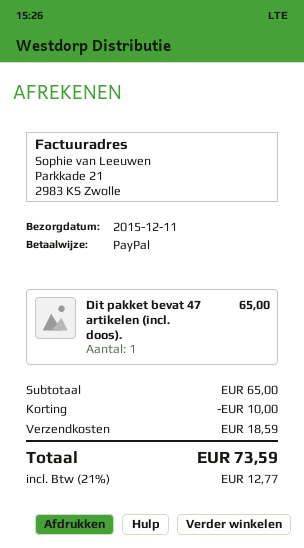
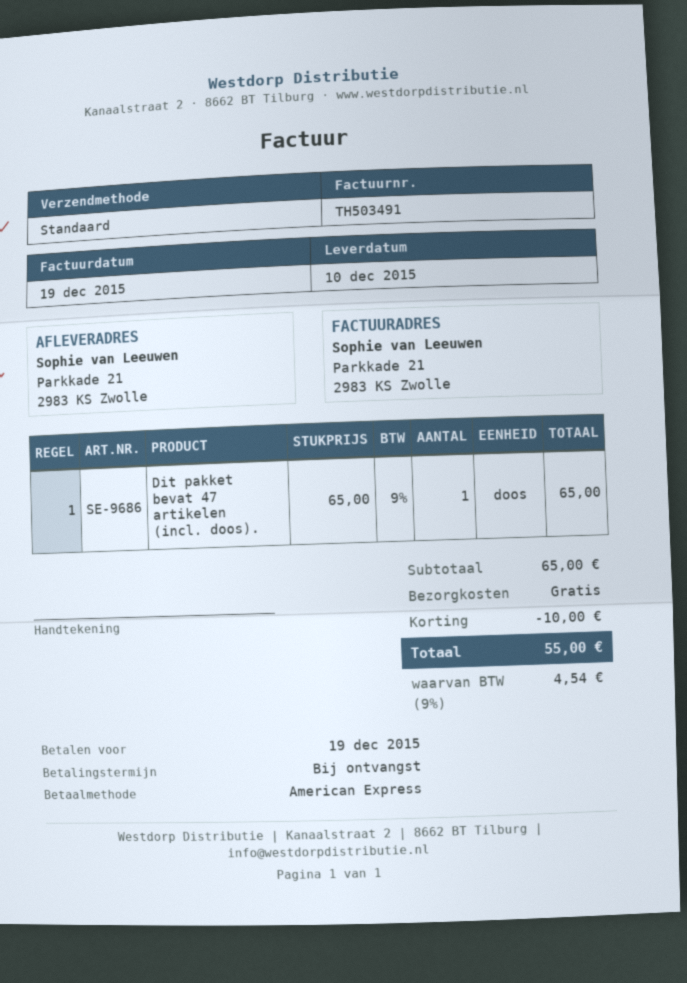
delivery date: 2015-12-11 -> 2015-12-10
payment method: PayPal -> American Express
shipping: 18.59 -> 0.00
tax: 21% = 12.77 -> 9% = 4.54
total: 73.59 -> 55.00

